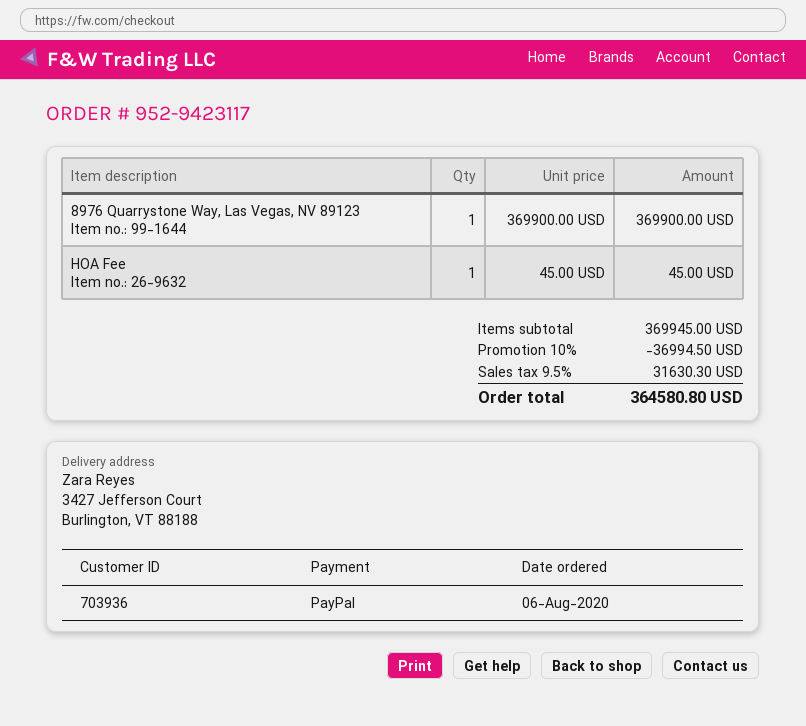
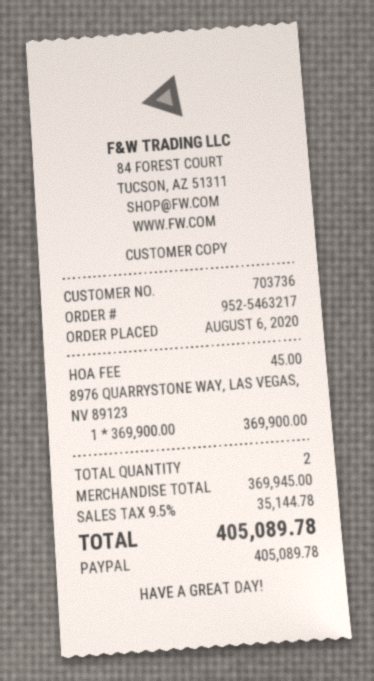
order number: 952-9423117 -> 952-5463217
customer number: 703936 -> 703736
discount: 10% = 36994.50 -> none
tax: 9.5% = 31630.30 -> 9.5% = 35144.78
total: 364580.80 -> 405089.78

